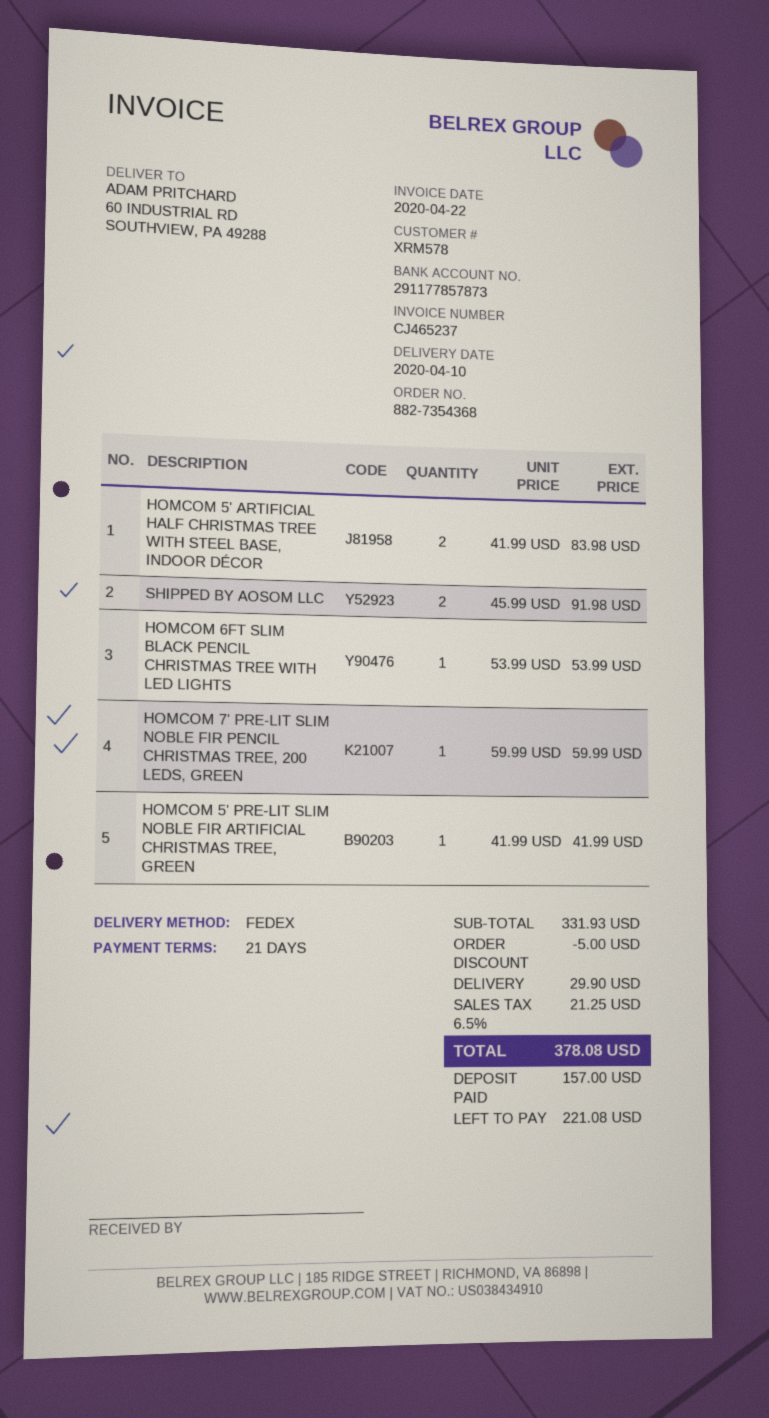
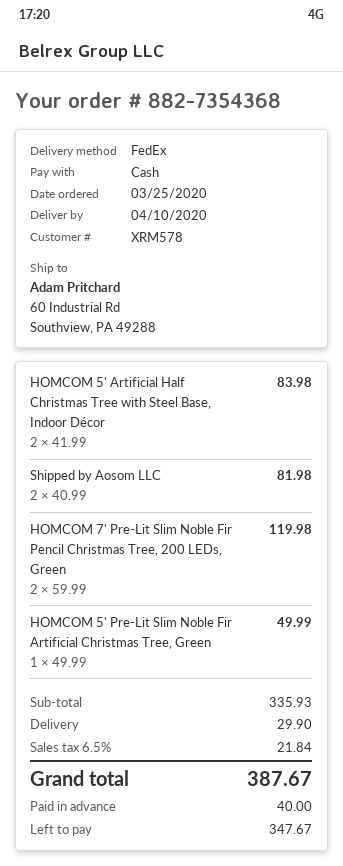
SHIPPED BY AOSOM LLC: 2 x 45.99 = 91.98 -> 2 x 40.99 = 81.98
HOMCOM 6FT SLIM BLACK PENCIL CHRISTMAS TREE WITH LED LIGHTS: 1 x 53.99 = 53.99 -> none
HOMCOM 7' PRE-LIT SLIM NOBLE FIR PENCIL CHRISTMAS TREE, 200 LEDS, GREEN: 1 x 59.99 = 59.99 -> 2 x 59.99 = 119.98
HOMCOM 5' PRE-LIT SLIM NOBLE FIR ARTIFICIAL CHRISTMAS TREE, GREEN: 1 x 41.99 = 41.99 -> 1 x 49.99 = 49.99
subtotal: 331.93 -> 335.93
discount: 5.00 -> none
tax: 6.5% = 21.25 -> 6.5% = 21.84
total: 378.08 -> 387.67
deposit: 157.00 -> 40.00
balance: 221.08 -> 347.67

